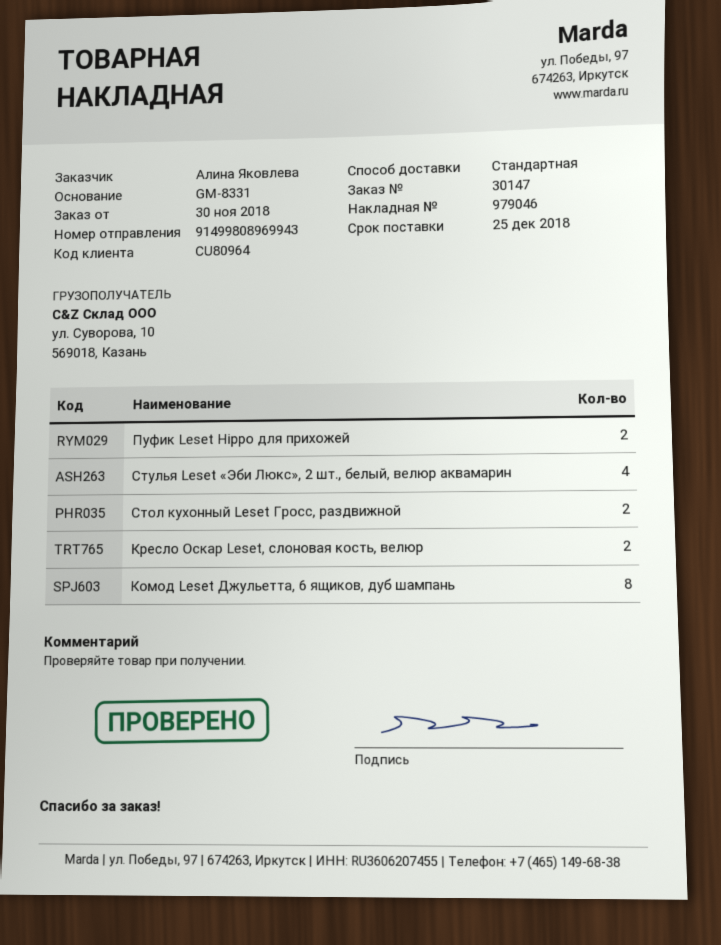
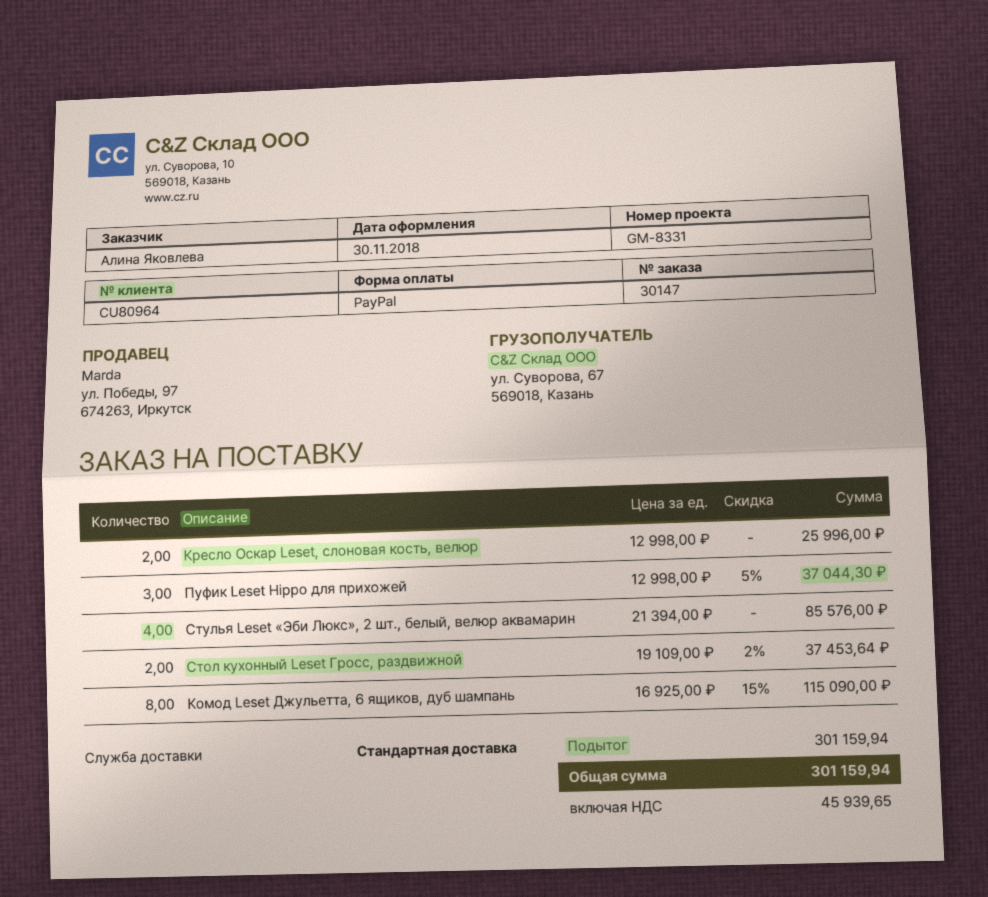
ship to: ул. Суворова, 10, 569018, Казань -> ул. Суворова, 67, 569018, Казань
Пуфик Leset Hippo для прихожей: 2 -> 3

